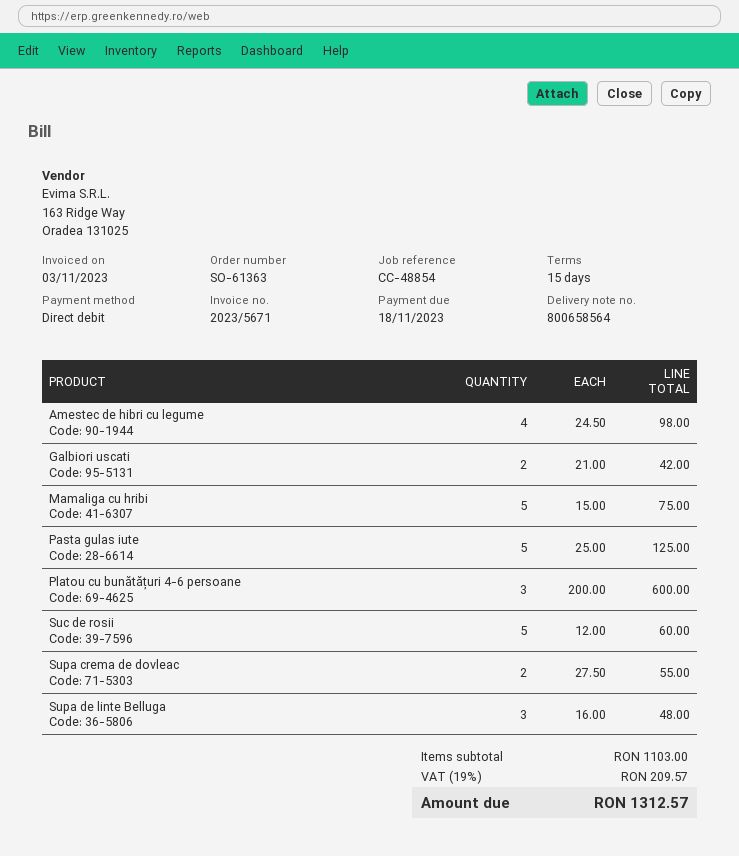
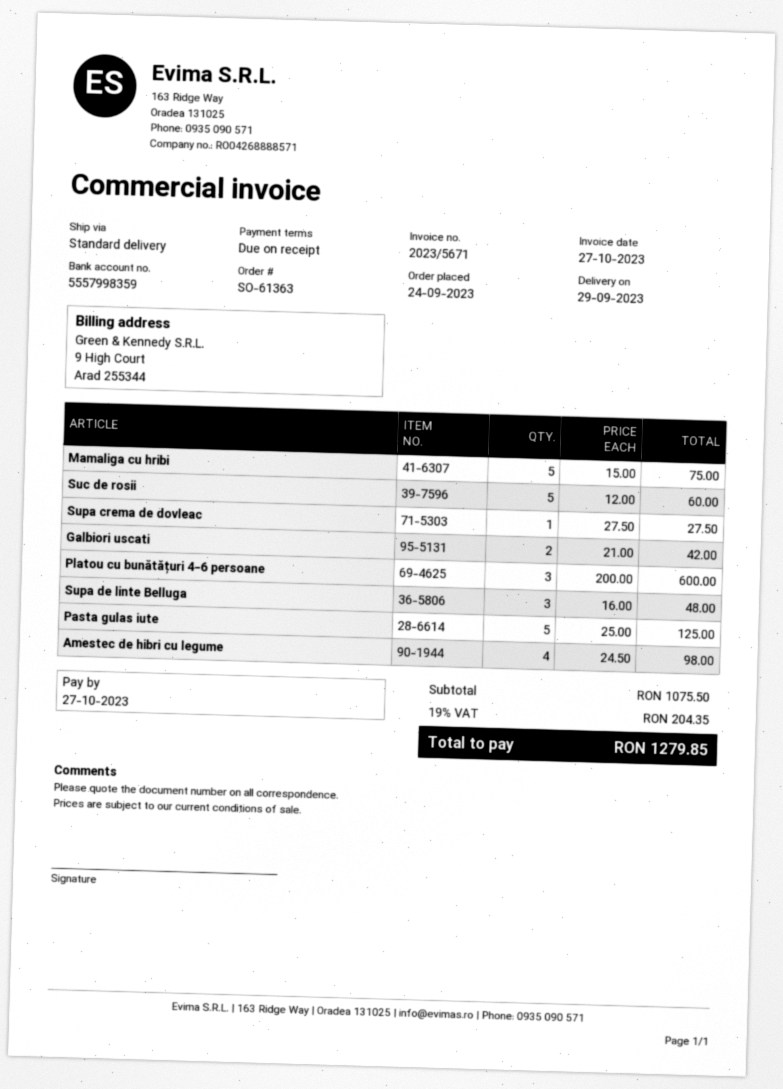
invoice date: 2023-11-03 -> 2023-10-27
payment terms: 15 days -> on receipt
due date: 2023-11-18 -> 2023-10-27
Supa crema de dovleac: 2 x 27.50 = 55.00 -> 1 x 27.50 = 27.50
subtotal: 1103.00 -> 1075.50
tax: 19% = 209.57 -> 19% = 204.35
total: 1312.57 -> 1279.85

